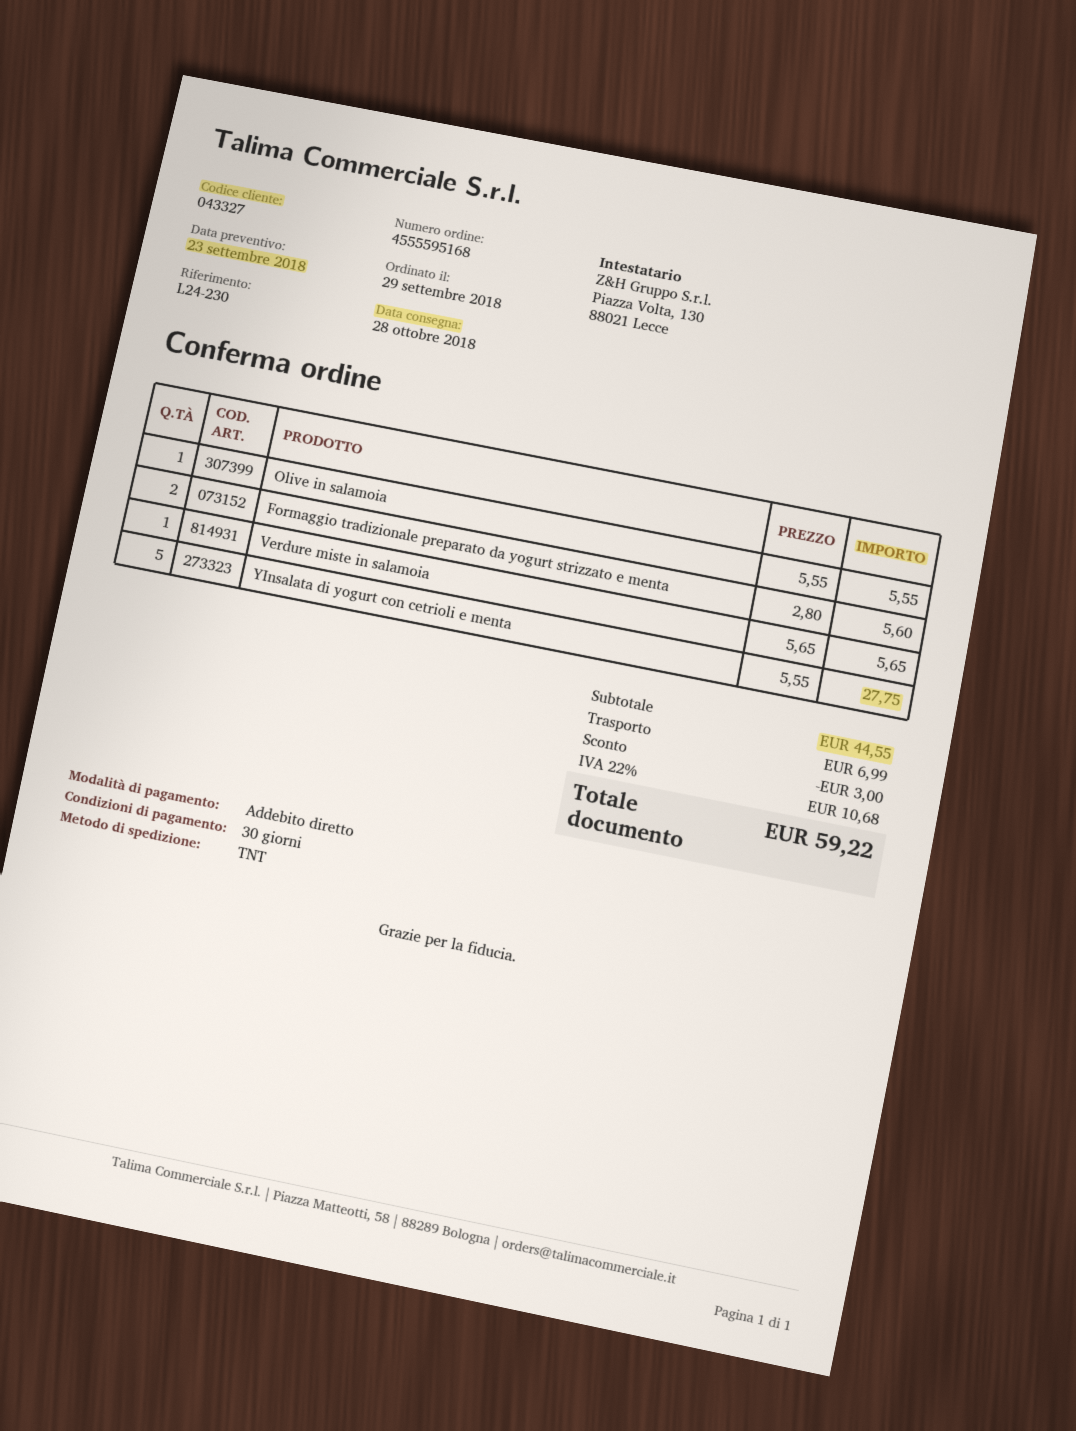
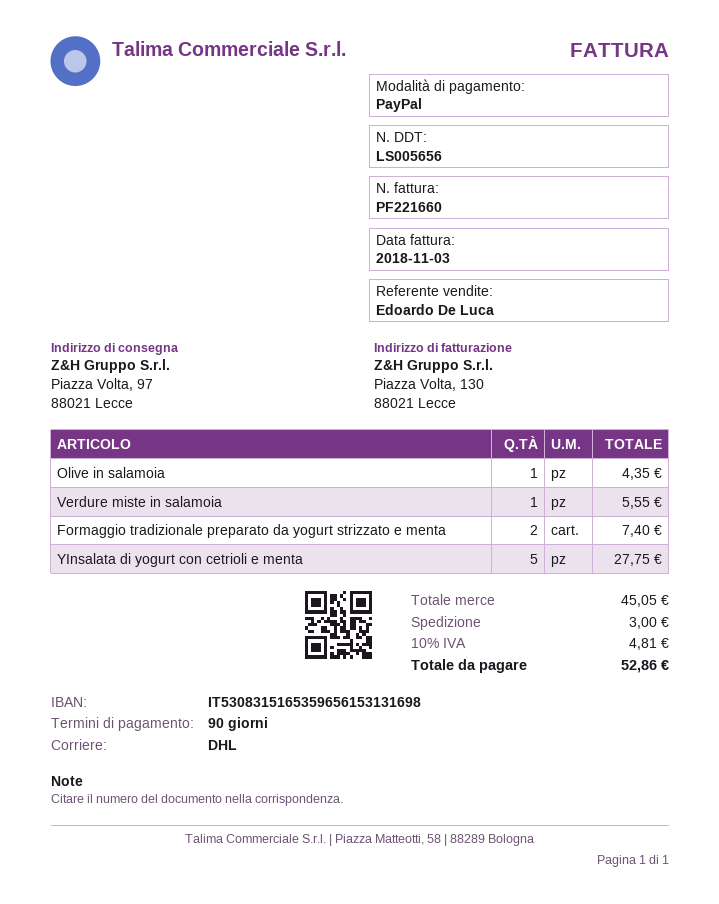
payment terms: 30 days -> 90 days
payment method: direct debit -> PayPal
shipping method: TNT -> DHL
Olive in salamoia: 1 for 5.55 -> 1 for 4.35
Formaggio tradizionale preparato da yogurt strizzato e menta: 2 for 5.60 -> 2 for 7.40
Verdure miste in salamoia: 1 for 5.65 -> 1 for 5.55
subtotal: 44.55 -> 45.05
discount: 3.00 -> none
shipping: 6.99 -> 3.00
tax: 22% = 10.68 -> 10% = 4.81
total: 59.22 -> 52.86

